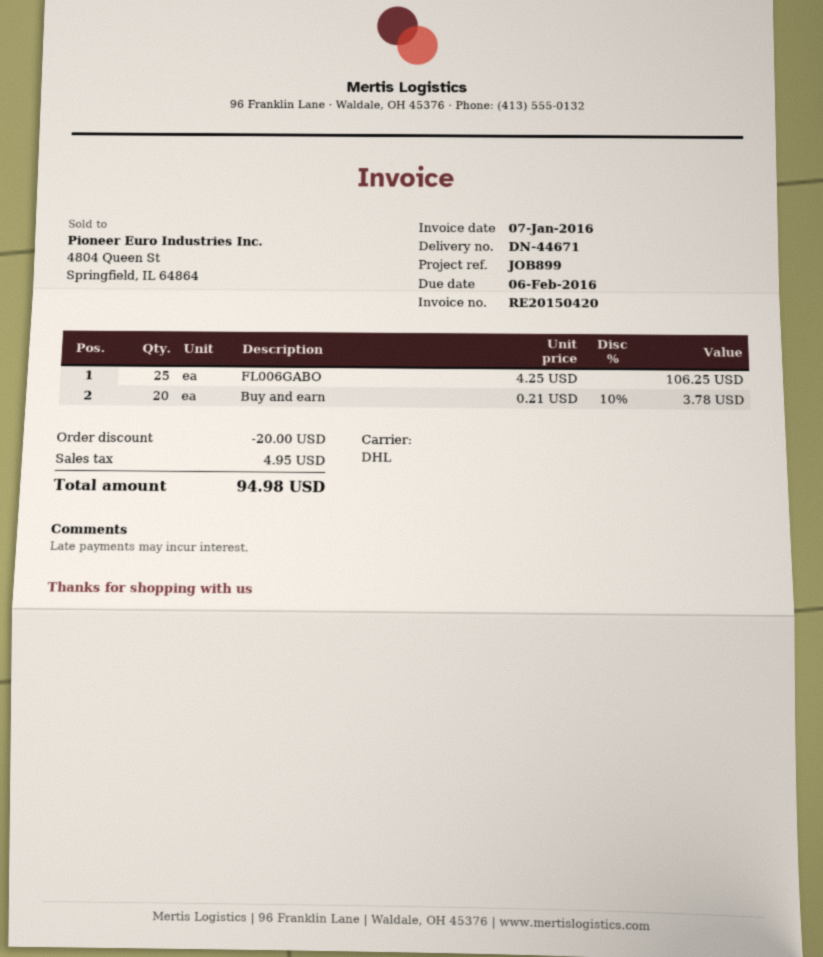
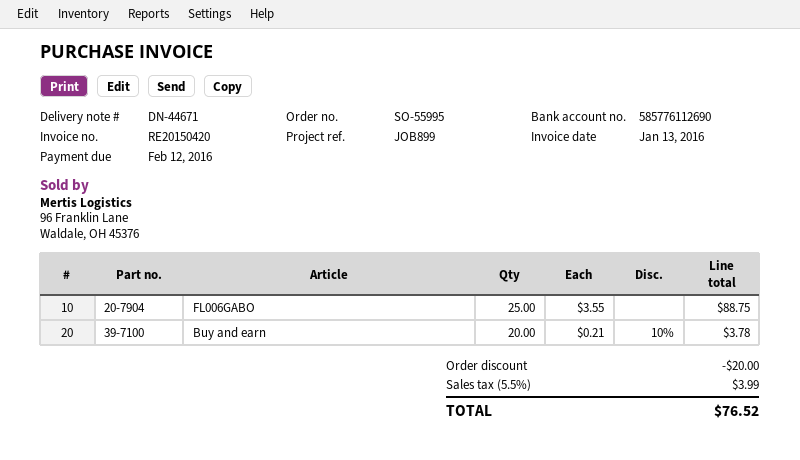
invoice date: 2016-01-07 -> 2016-01-13
due date: 2016-02-06 -> 2016-02-12
FL006GABO: 25 x 4.25 = 106.25 -> 25 x 3.55 = 88.75
tax: 4.95 -> 3.99
total: 94.98 -> 76.52

